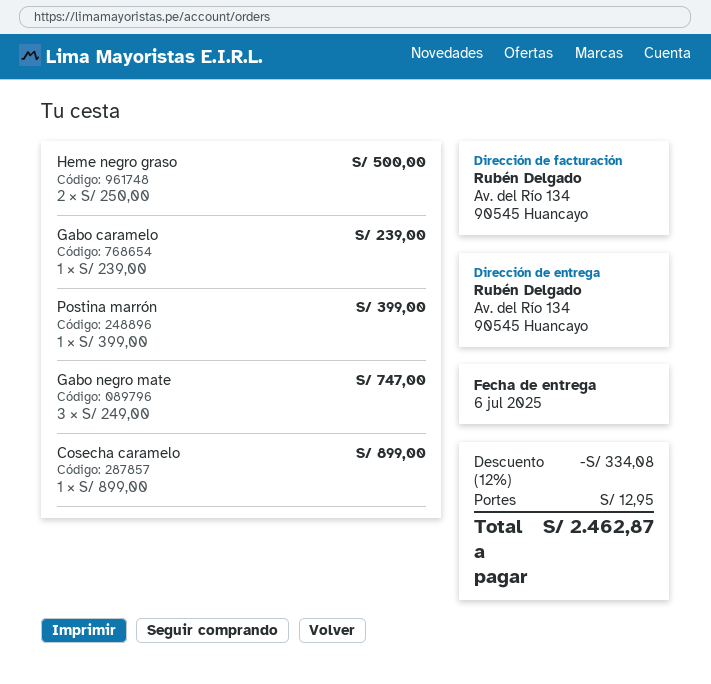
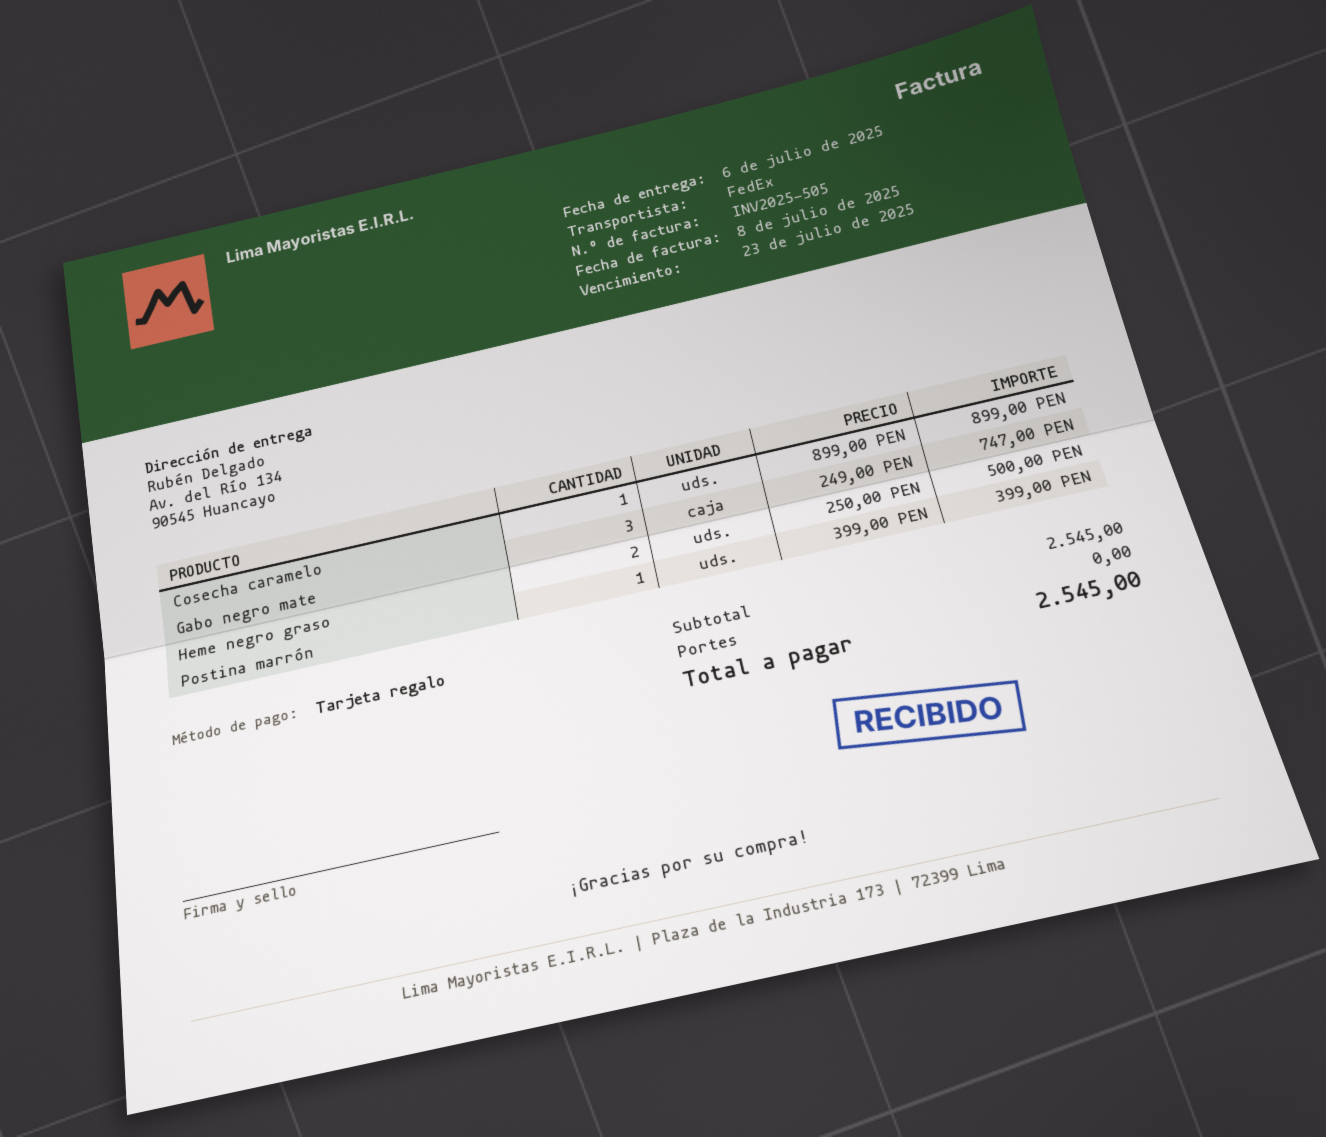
Gabo caramelo: 1 x 239.00 = 239.00 -> none
discount: 12% = 334.08 -> none
shipping: 12.95 -> 0.00
total: 2462.87 -> 2545.00

